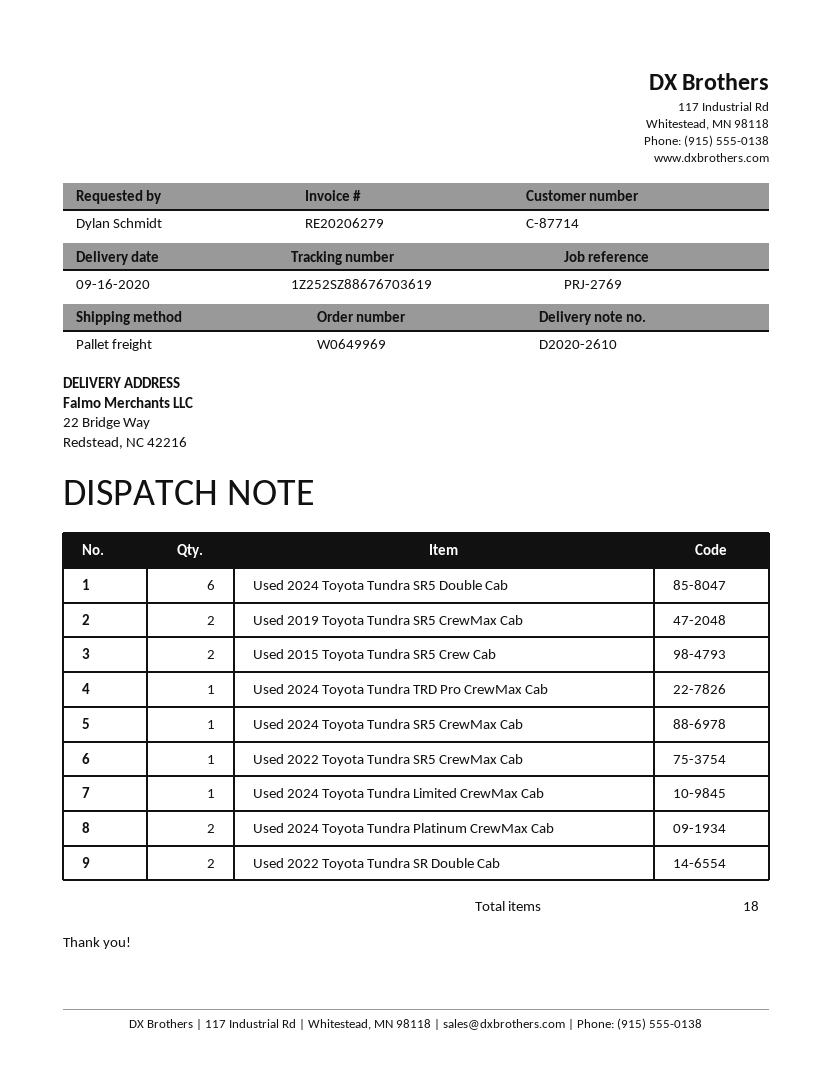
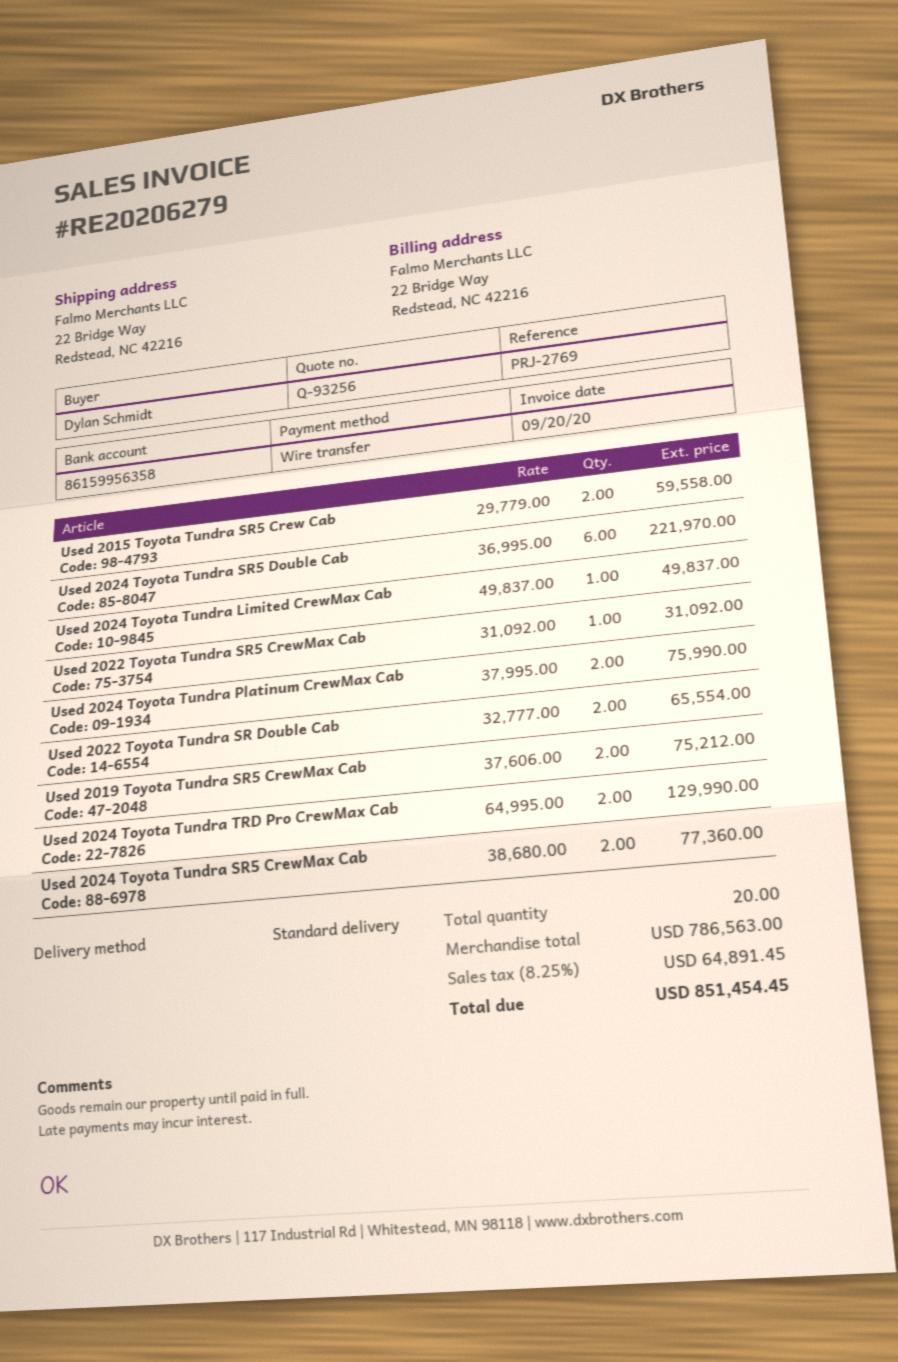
shipping method: pallet freight -> standard
Used 2024 Toyota Tundra TRD Pro CrewMax Cab: 1 -> 2
Used 2024 Toyota Tundra SR5 CrewMax Cab: 1 -> 2
total quantity: 18 -> 20

